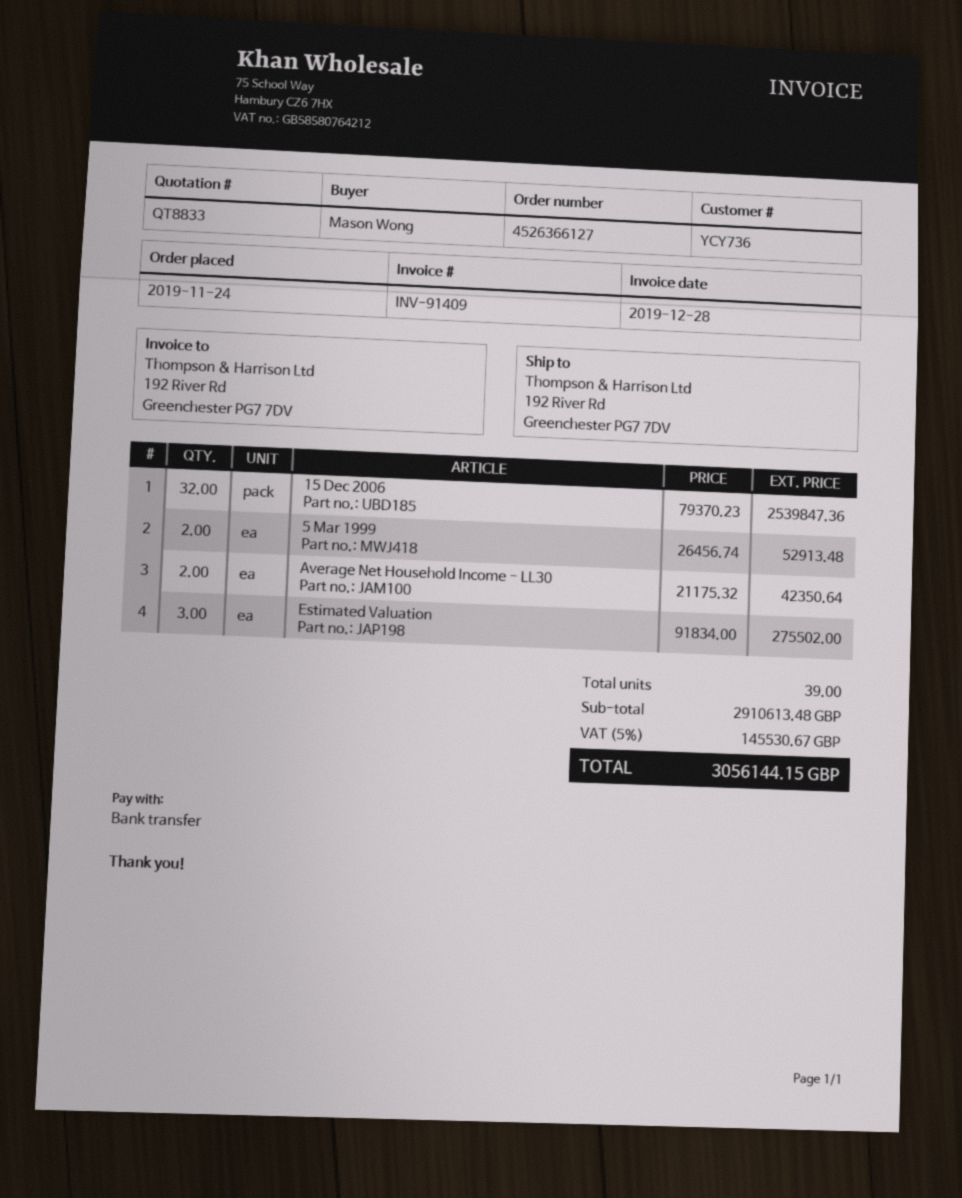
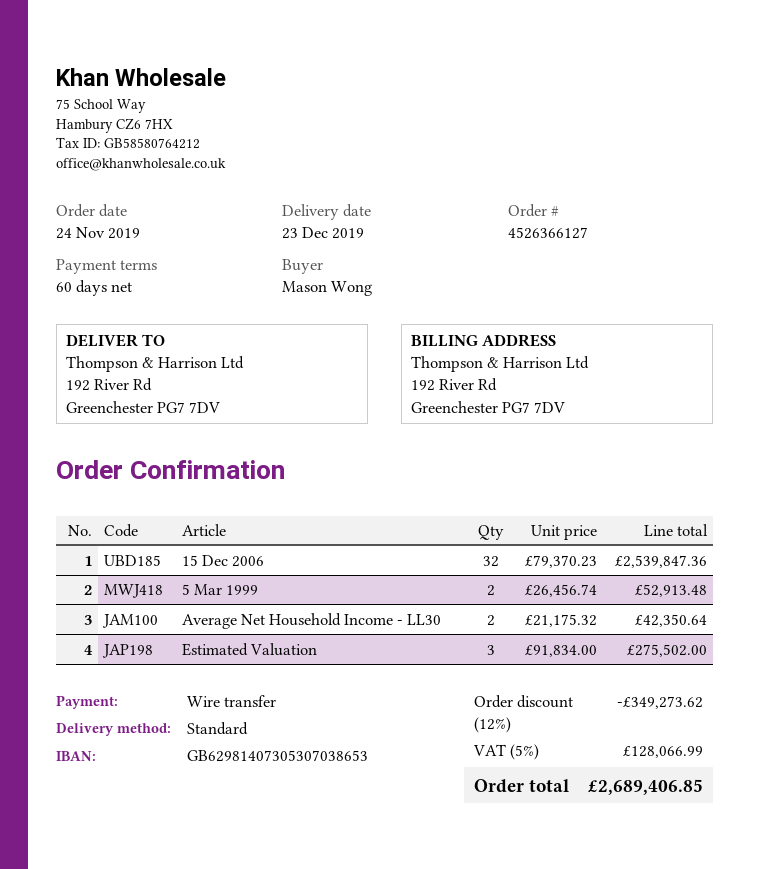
discount: none -> 12% = 349273.62
tax: 5% = 145530.67 -> 5% = 128066.99
total: 3056144.15 -> 2689406.85

